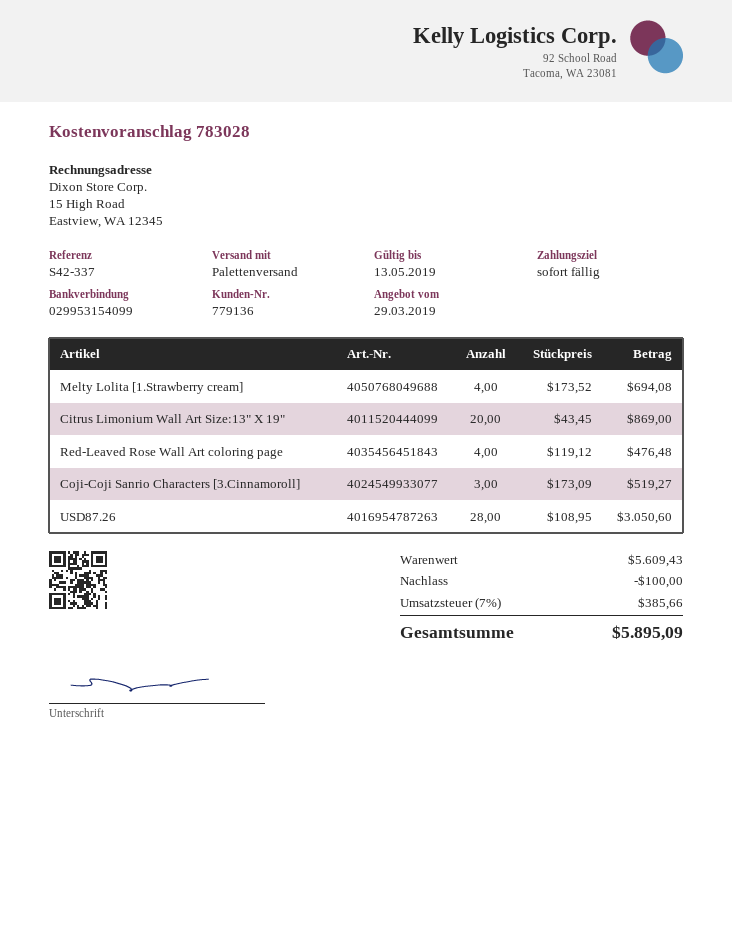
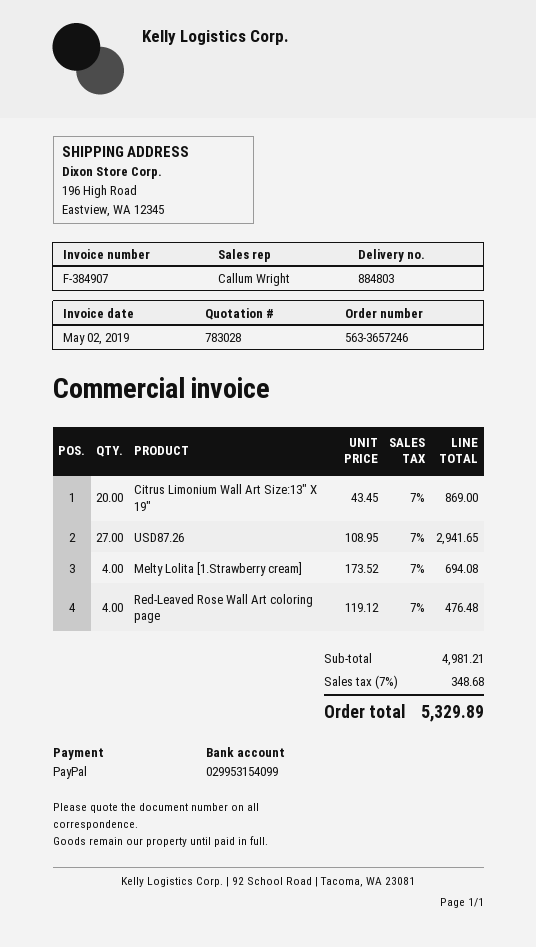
Coji-Coji Sanrio Characters [3.Cinnamoroll]: 3 x 173.09 = 519.27 -> none
USD87.26: 28 x 108.95 = 3050.60 -> 27 x 108.95 = 2941.65
subtotal: 5609.43 -> 4981.21
discount: 100.00 -> none
tax: 7% = 385.66 -> 7% = 348.68
total: 5895.09 -> 5329.89

